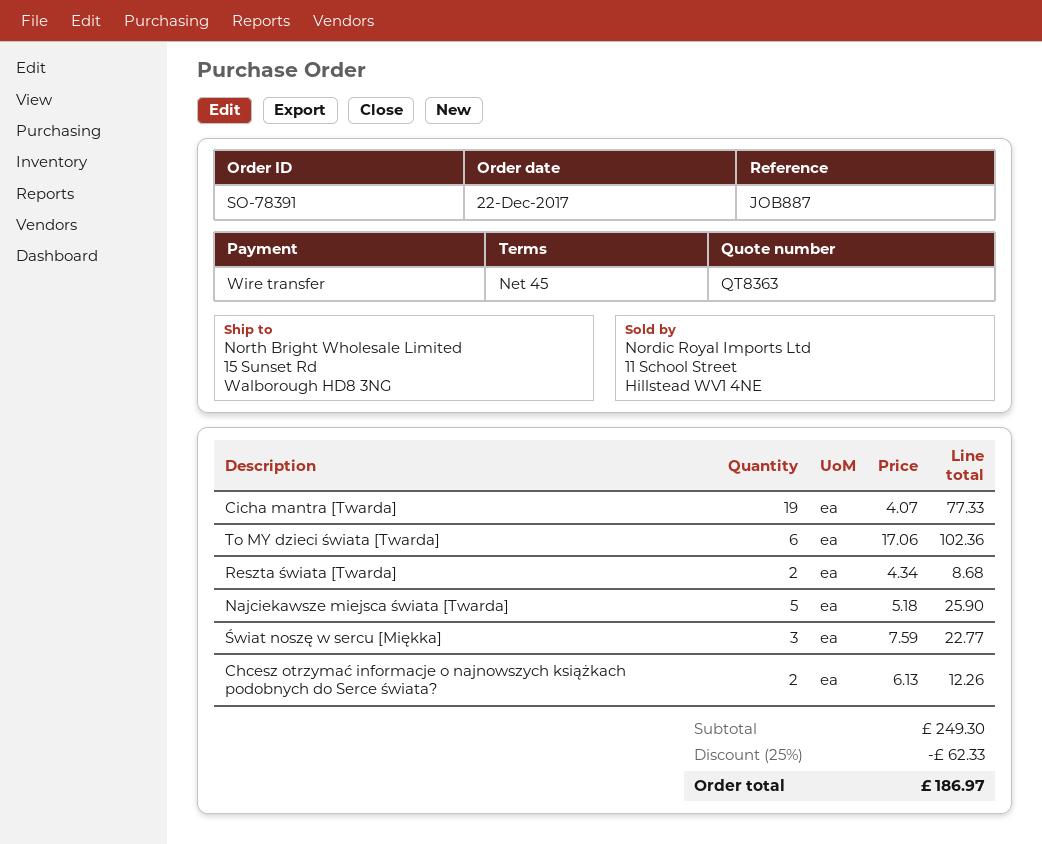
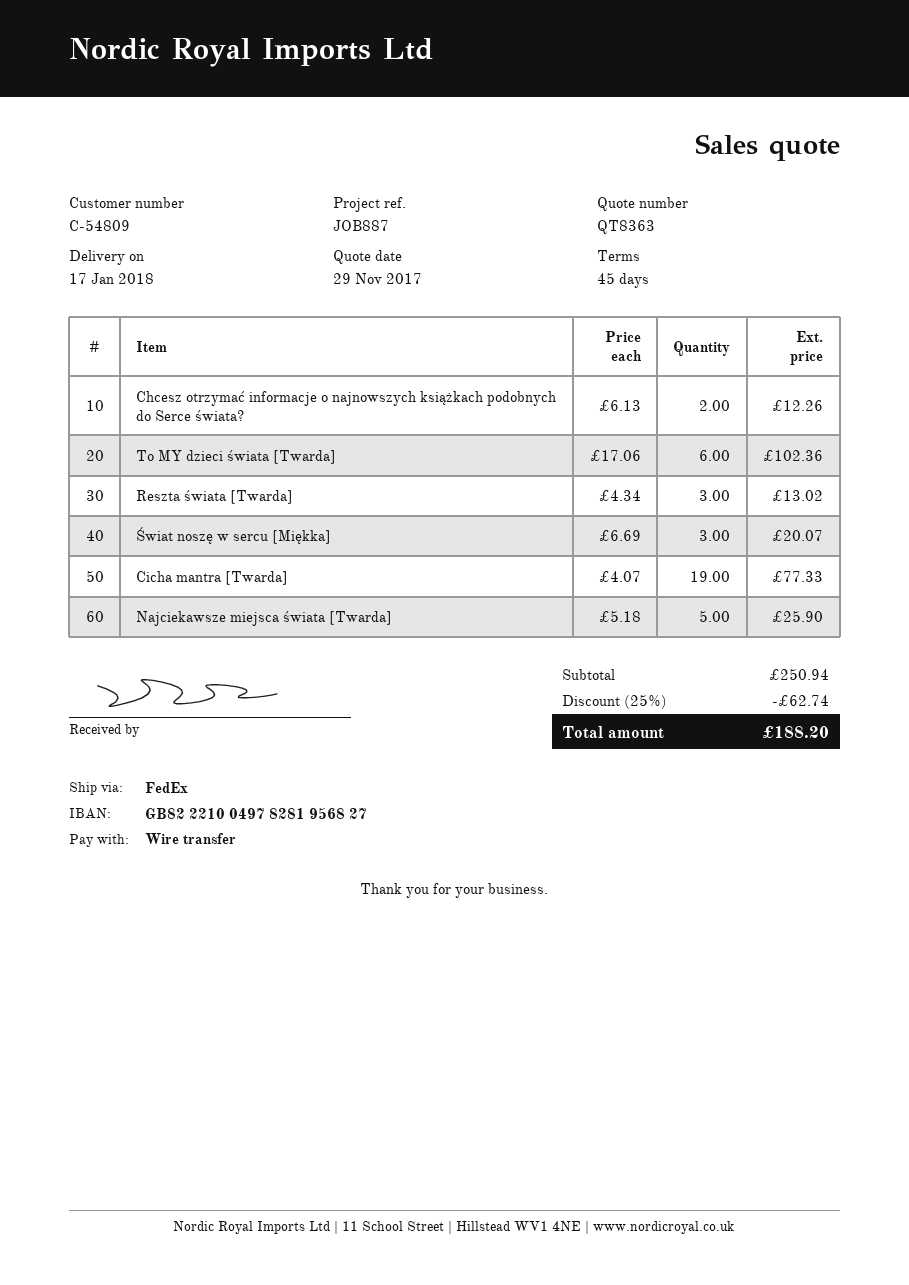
Reszta świata [Twarda]: 2 x 4.34 = 8.68 -> 3 x 4.34 = 13.02
Świat noszę w sercu [Miękka]: 3 x 7.59 = 22.77 -> 3 x 6.69 = 20.07
subtotal: 249.30 -> 250.94
discount: 25% = 62.33 -> 25% = 62.74
total: 186.97 -> 188.20

